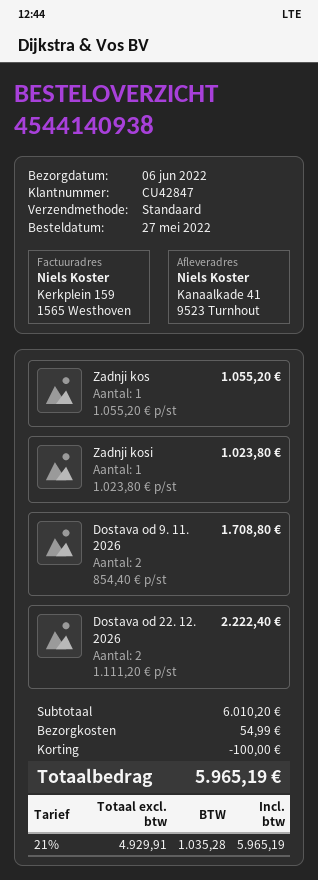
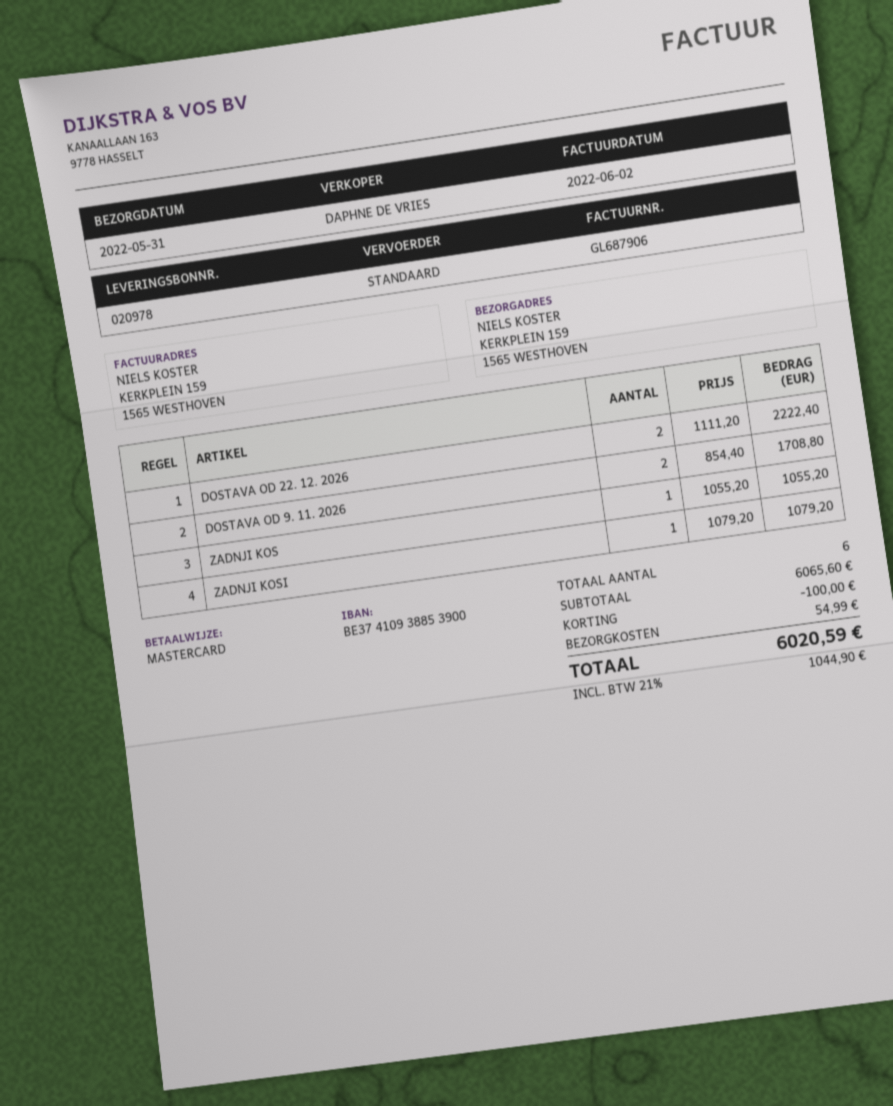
delivery date: 2022-06-06 -> 2022-05-31
ship to: Kanaalkade 41, 9523 Turnhout -> KERKPLEIN 159, 1565 WESTHOVEN
Zadnji kosi: 1 x 1023.80 = 1023.80 -> 1 x 1079.20 = 1079.20
subtotal: 6010.20 -> 6065.60
tax: 21% = 1035.28 -> 21% = 1044.90
total: 5965.19 -> 6020.59

